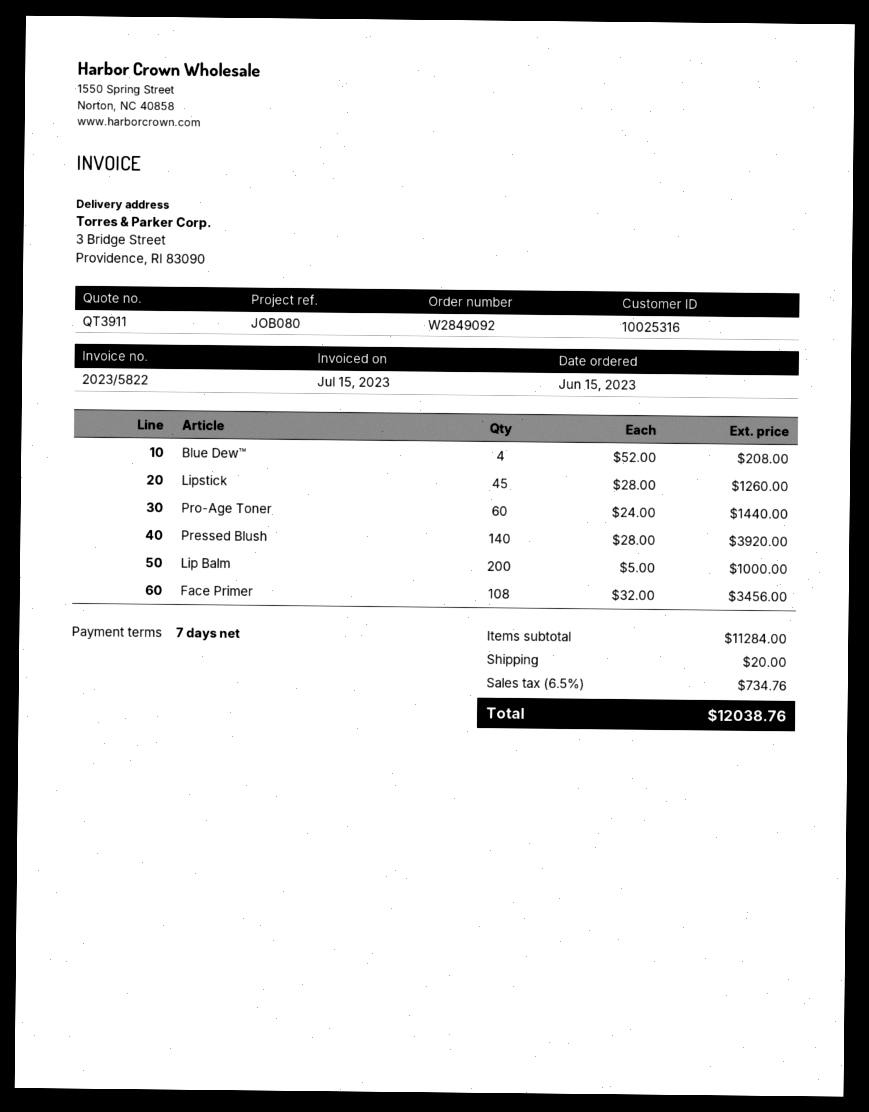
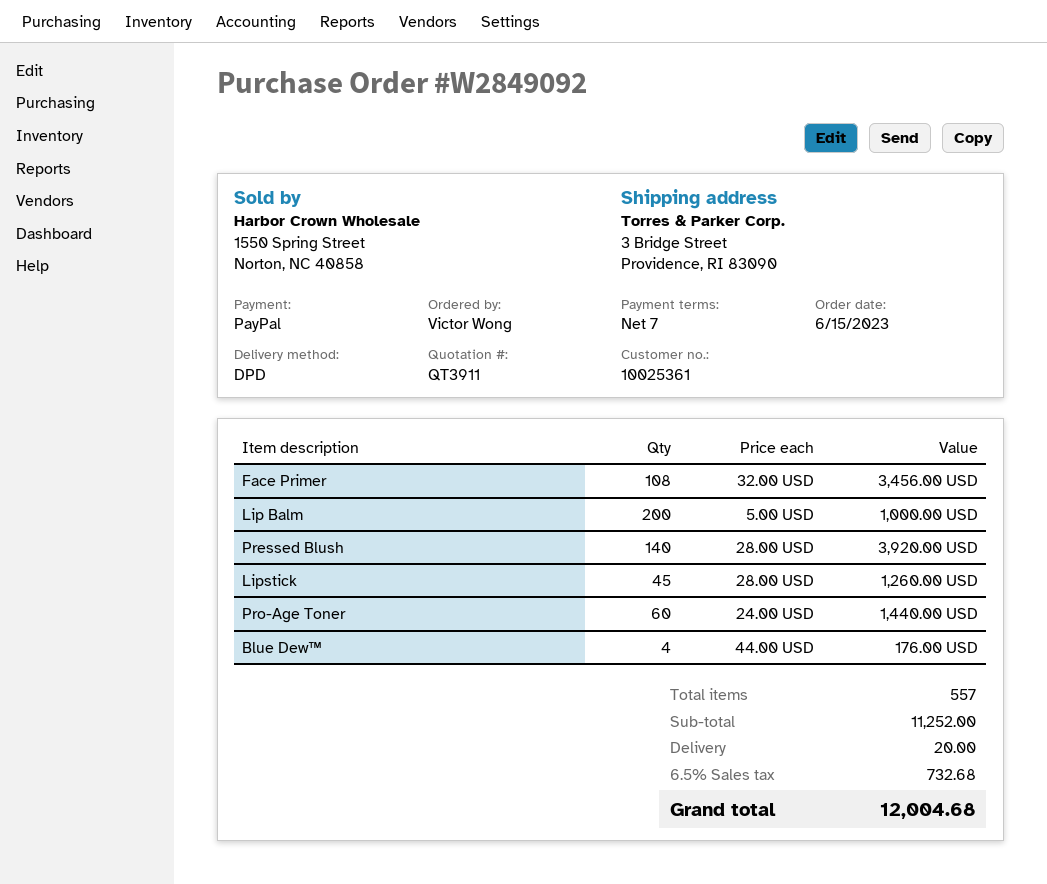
customer number: 10025316 -> 10025361
Blue Dew™: 4 x 52.00 = 208.00 -> 4 x 44.00 = 176.00
subtotal: 11284.00 -> 11252.00
tax: 6.5% = 734.76 -> 6.5% = 732.68
total: 12038.76 -> 12004.68

